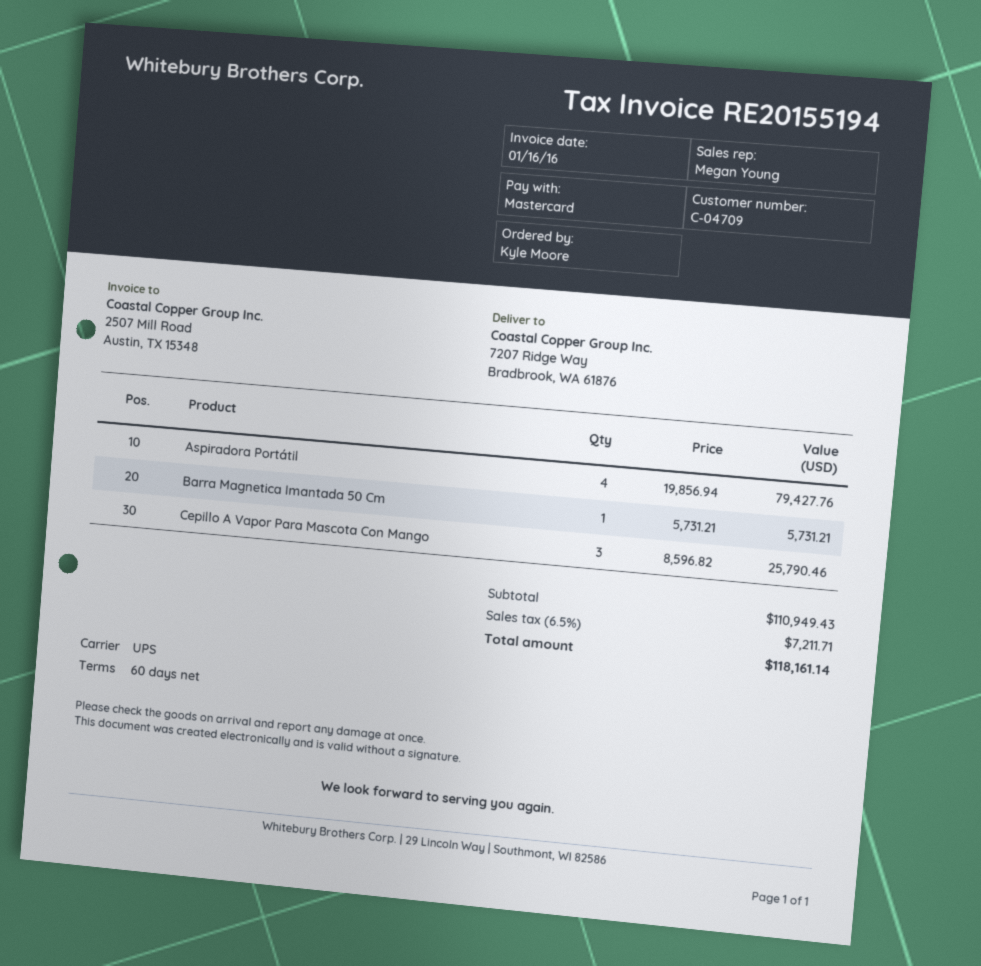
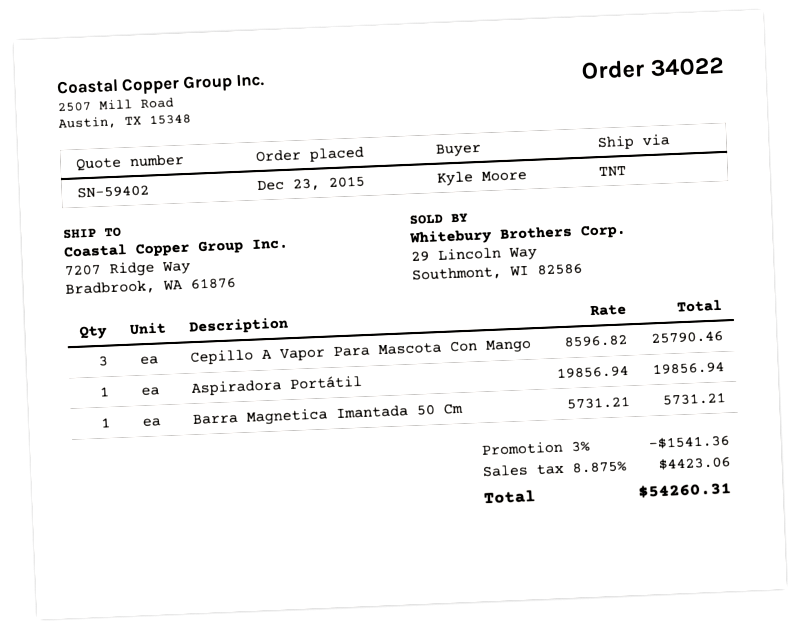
shipping method: UPS -> TNT
Aspiradora Portátil: 4 x 19856.94 = 79427.76 -> 1 x 19856.94 = 19856.94
discount: none -> 3% = 1541.36
tax: 6.5% = 7211.71 -> 8.875% = 4423.06
total: 118161.14 -> 54260.31

